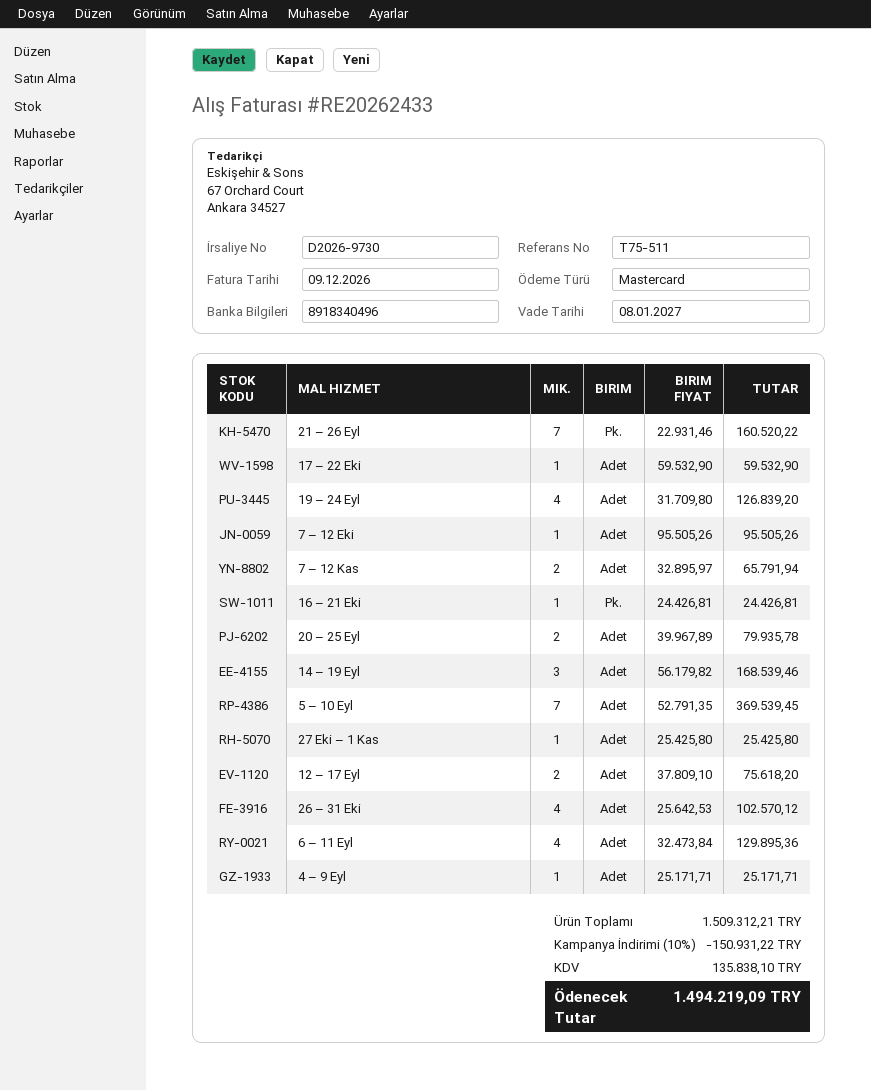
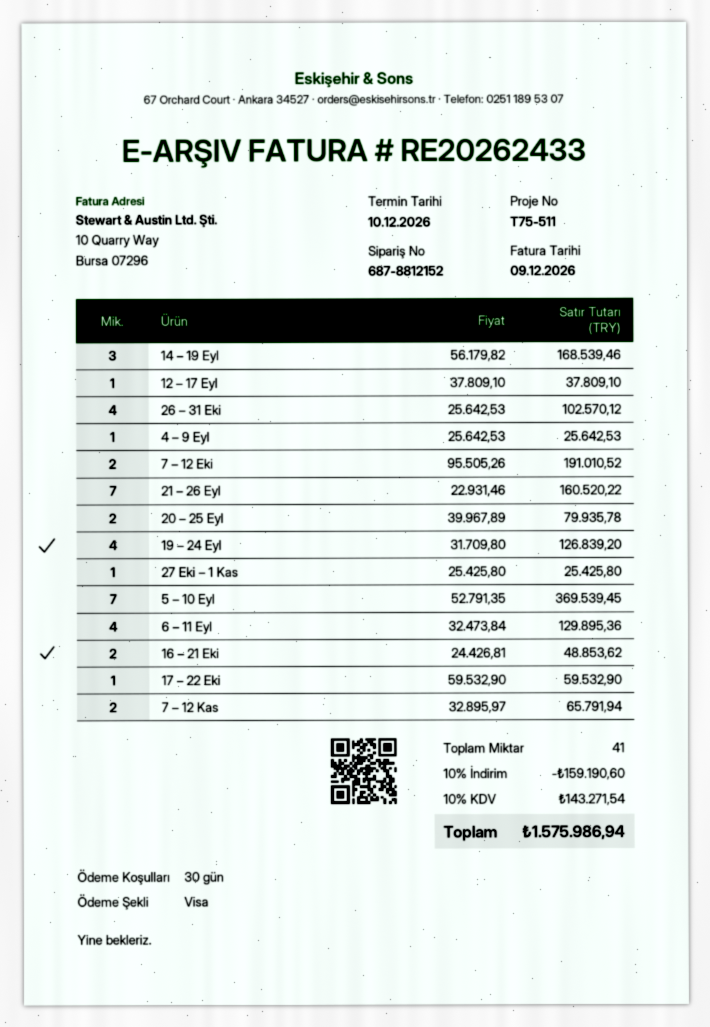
payment method: Mastercard -> Visa
7 – 12 Eki: 1 x 95505.26 = 95505.26 -> 2 x 95505.26 = 191010.52
16 – 21 Eki: 1 x 24426.81 = 24426.81 -> 2 x 24426.81 = 48853.62
12 – 17 Eyl: 2 x 37809.10 = 75618.20 -> 1 x 37809.10 = 37809.10
4 – 9 Eyl: 1 x 25171.71 = 25171.71 -> 1 x 25642.53 = 25642.53
discount: 10% = 150931.22 -> 10% = 159190.60
tax: 135838.10 -> 143271.54
total: 1494219.09 -> 1575986.94

